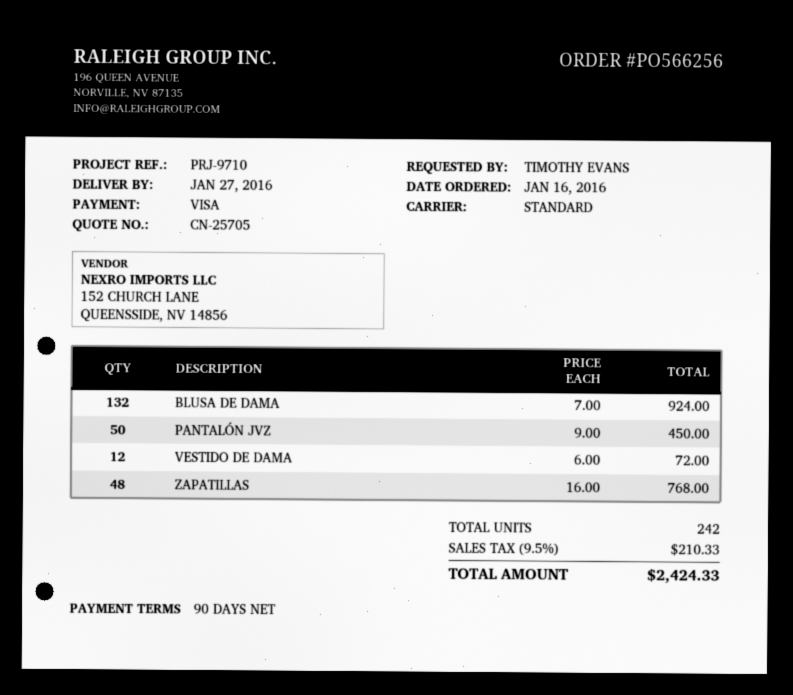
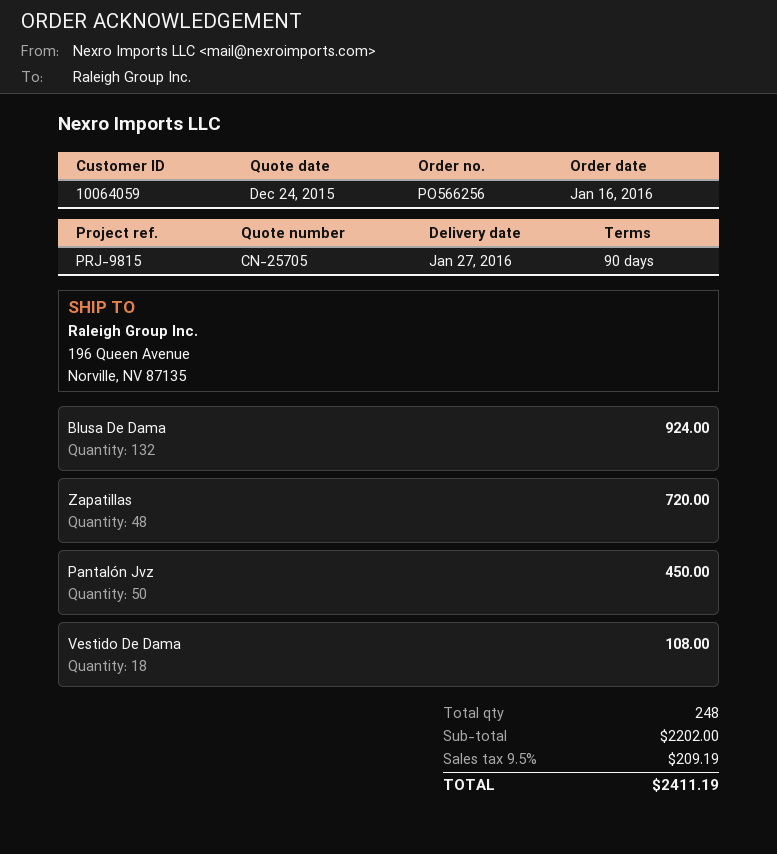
reference: PRJ-9710 -> PRJ-9815
VESTIDO DE DAMA: 12 for 72.00 -> 18 for 108.00
ZAPATILLAS: 48 for 768.00 -> 48 for 720.00
total quantity: 242 -> 248
tax: 9.5% = 210.33 -> 9.5% = 209.19
total: 2424.33 -> 2411.19

